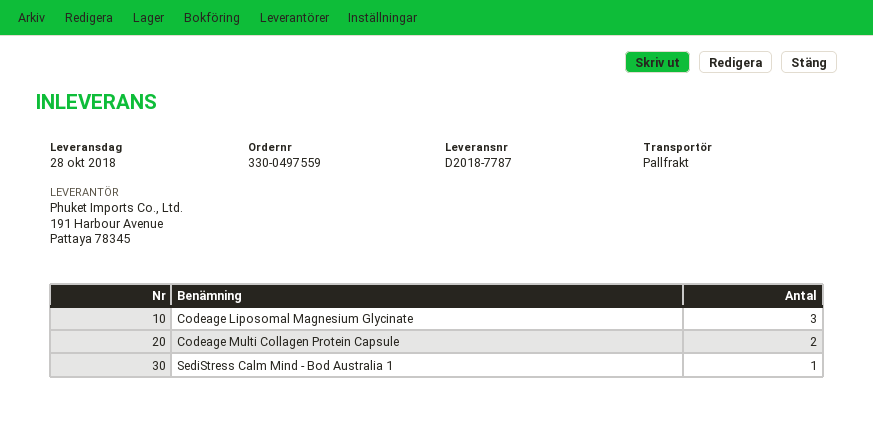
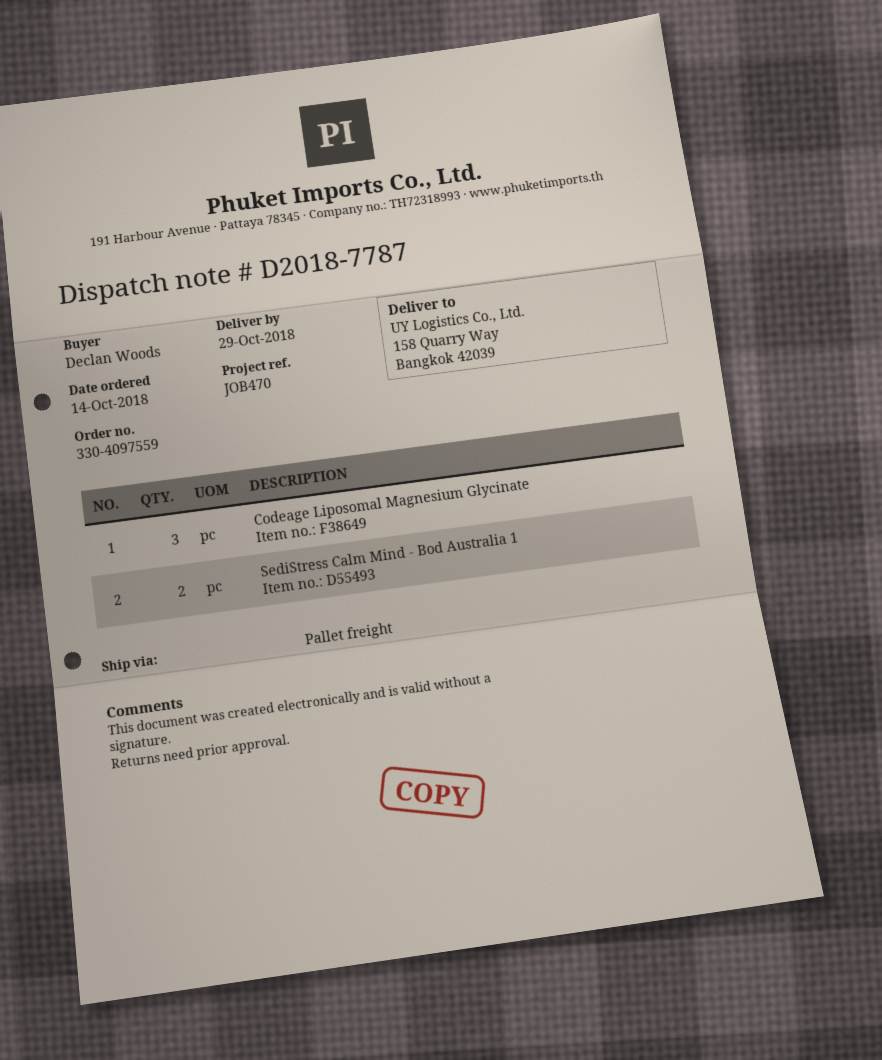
order number: 330-0497559 -> 330-4097559
delivery date: 2018-10-28 -> 2018-10-29
Codeage Multi Collagen Protein Capsule: 2 -> none
SediStress Calm Mind - Bod Australia 1: 1 -> 2

